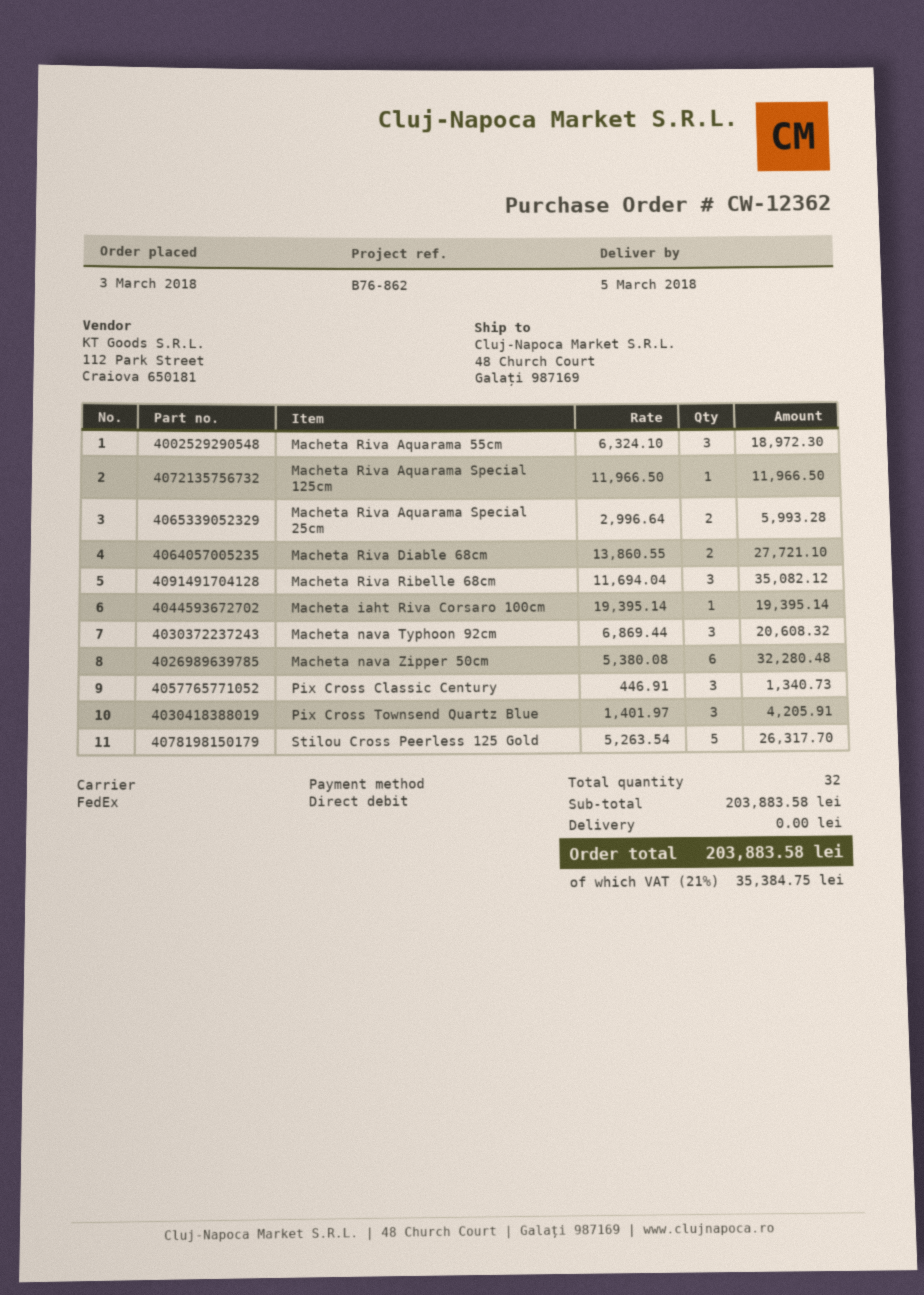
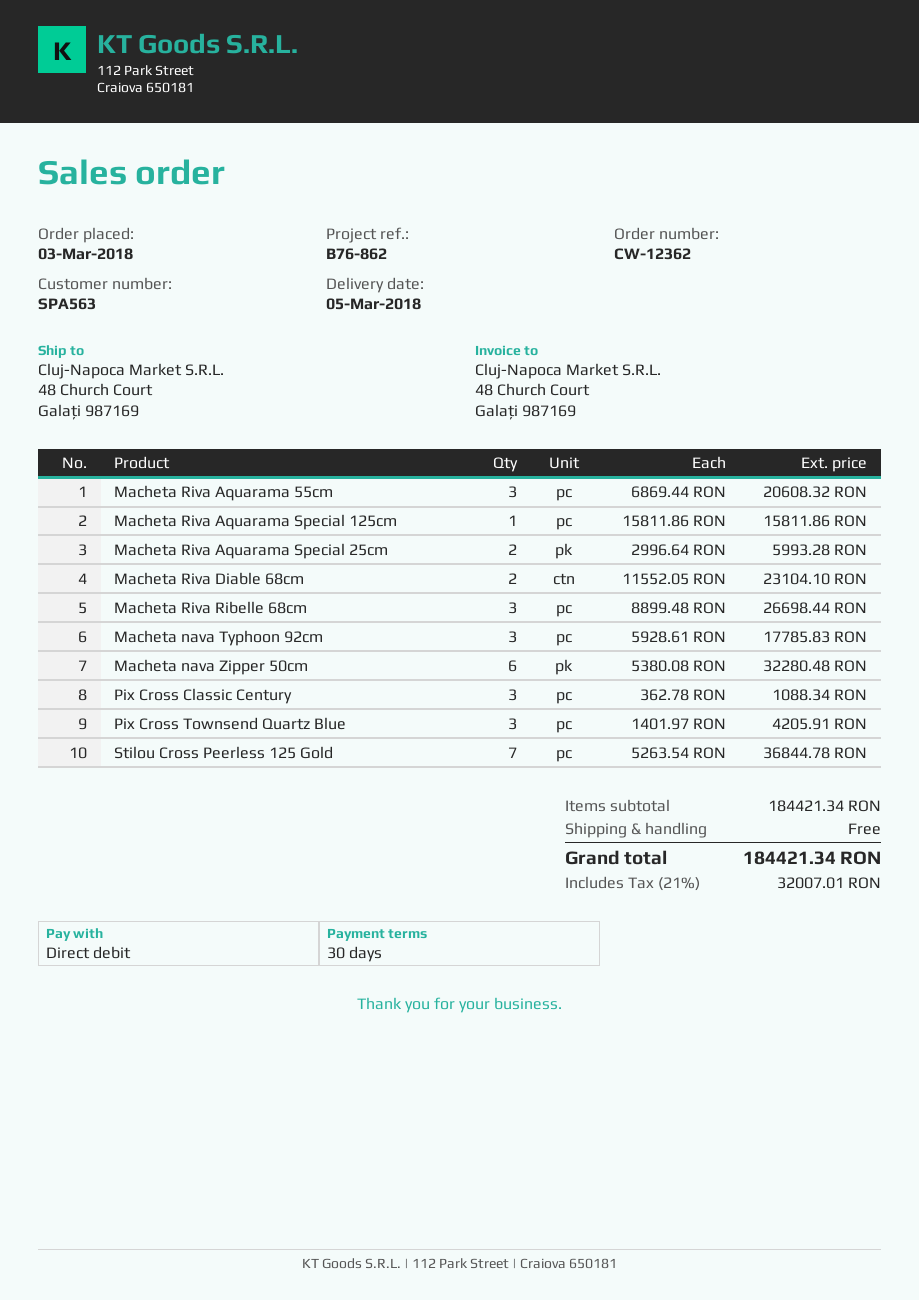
Macheta Riva Aquarama 55cm: 3 x 6324.10 = 18972.30 -> 3 x 6869.44 = 20608.32
Macheta Riva Aquarama Special 125cm: 1 x 11966.50 = 11966.50 -> 1 x 15811.86 = 15811.86
Macheta Riva Diable 68cm: 2 x 13860.55 = 27721.10 -> 2 x 11552.05 = 23104.10
Macheta Riva Ribelle 68cm: 3 x 11694.04 = 35082.12 -> 3 x 8899.48 = 26698.44
Macheta iaht Riva Corsaro 100cm: 1 x 19395.14 = 19395.14 -> none
Macheta nava Typhoon 92cm: 3 x 6869.44 = 20608.32 -> 3 x 5928.61 = 17785.83
Pix Cross Classic Century: 3 x 446.91 = 1340.73 -> 3 x 362.78 = 1088.34
Stilou Cross Peerless 125 Gold: 5 x 5263.54 = 26317.70 -> 7 x 5263.54 = 36844.78
subtotal: 203883.58 -> 184421.34
tax: 21% = 35384.75 -> 21% = 32007.01
total: 203883.58 -> 184421.34

